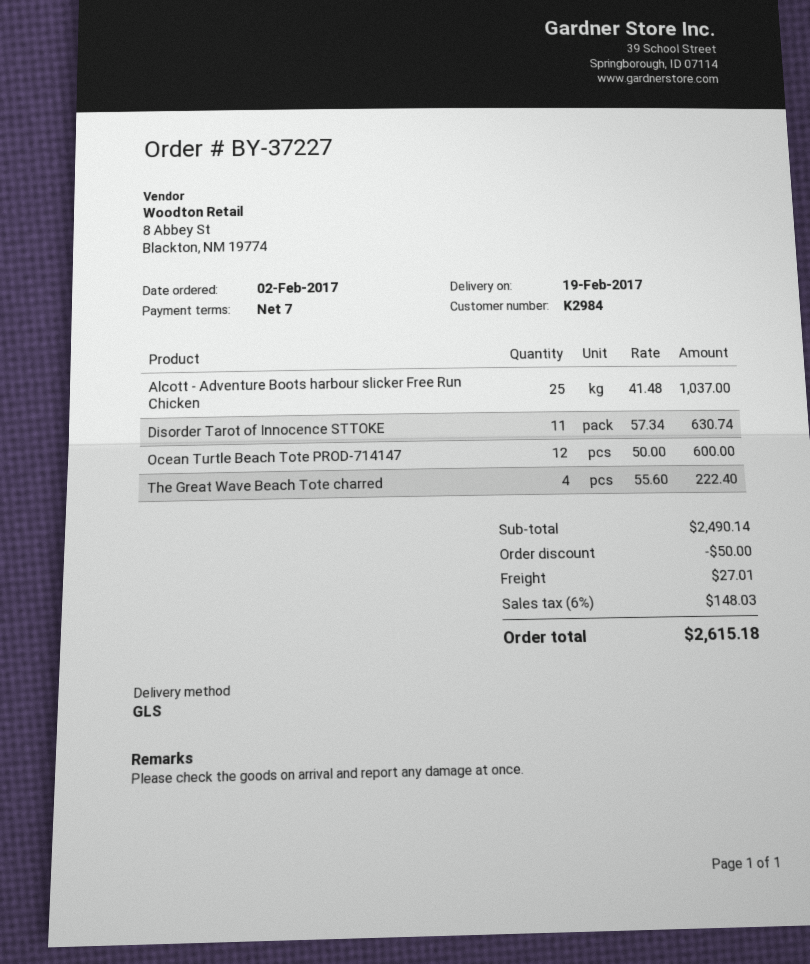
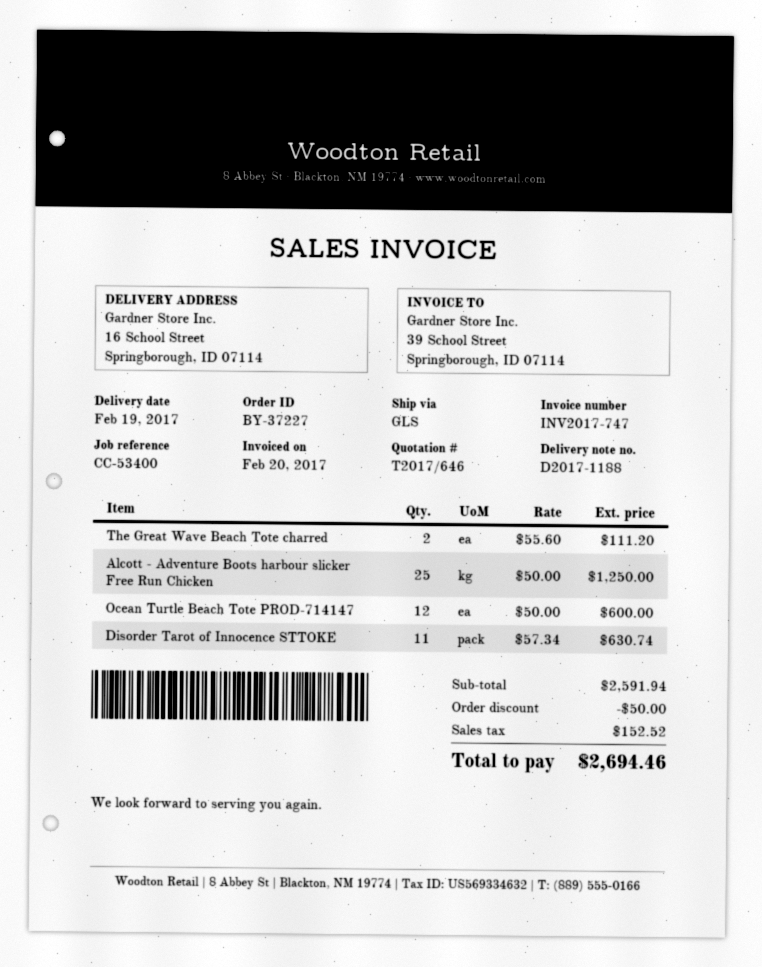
Alcott - Adventure Boots harbour slicker Free Run Chicken: 25 x 41.48 = 1037.00 -> 25 x 50.00 = 1250.00
The Great Wave Beach Tote charred: 4 x 55.60 = 222.40 -> 2 x 55.60 = 111.20
subtotal: 2490.14 -> 2591.94
shipping: 27.01 -> none
tax: 148.03 -> 152.52
total: 2615.18 -> 2694.46

